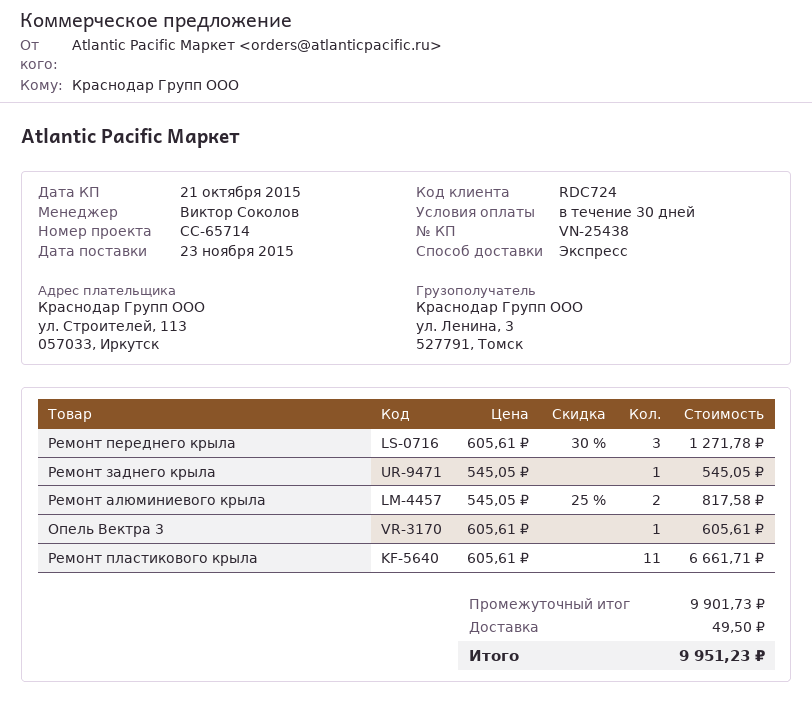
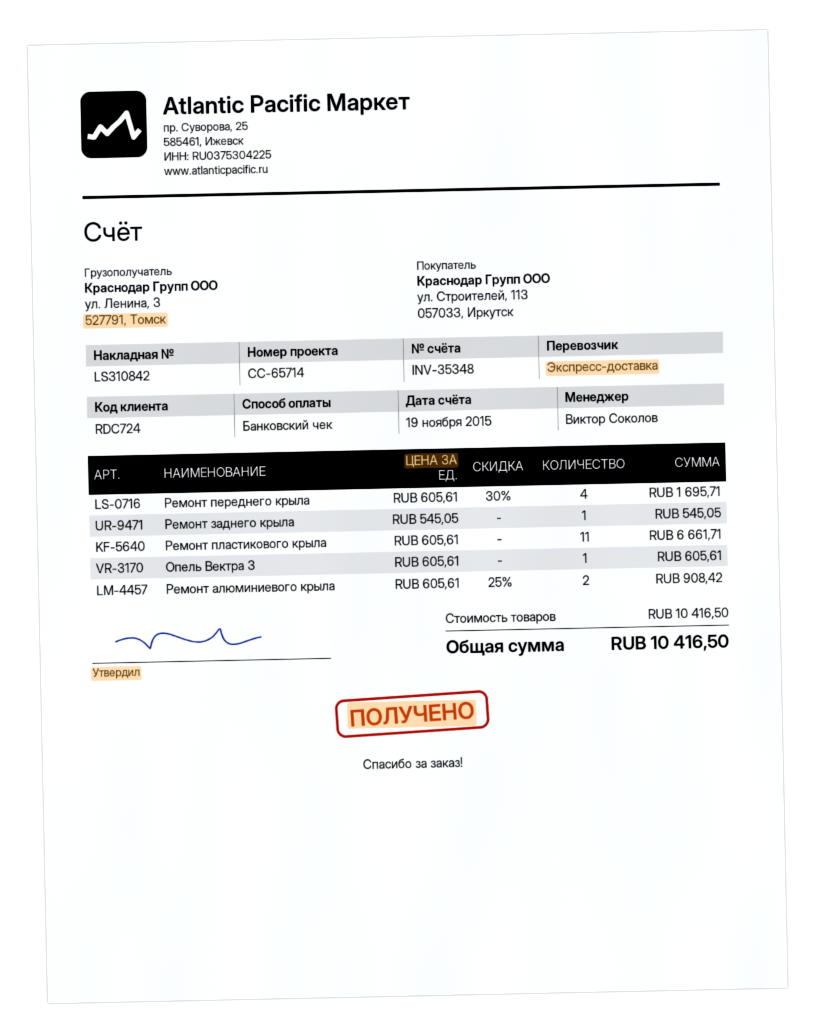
Ремонт переднего крыла: 3 x 605.61 - 30% = 1271.78 -> 4 x 605.61 - 30% = 1695.71
Ремонт алюминиевого крыла: 2 x 545.05 - 25% = 817.58 -> 2 x 605.61 - 25% = 908.42
subtotal: 9901.73 -> 10416.50
shipping: 49.50 -> none
total: 9951.23 -> 10416.50

